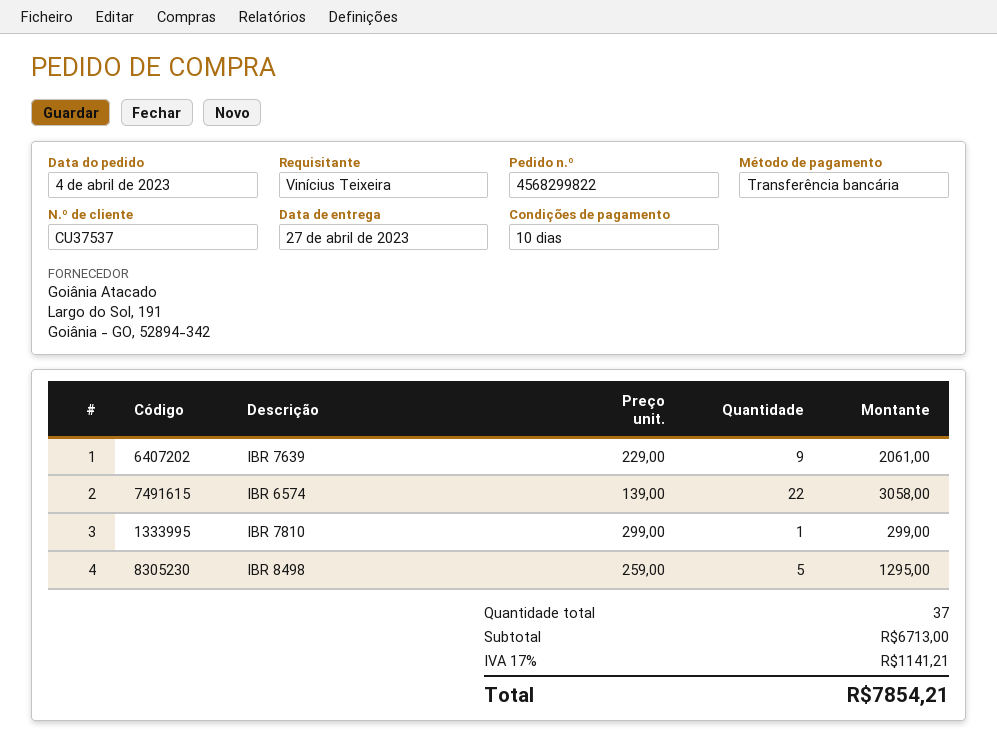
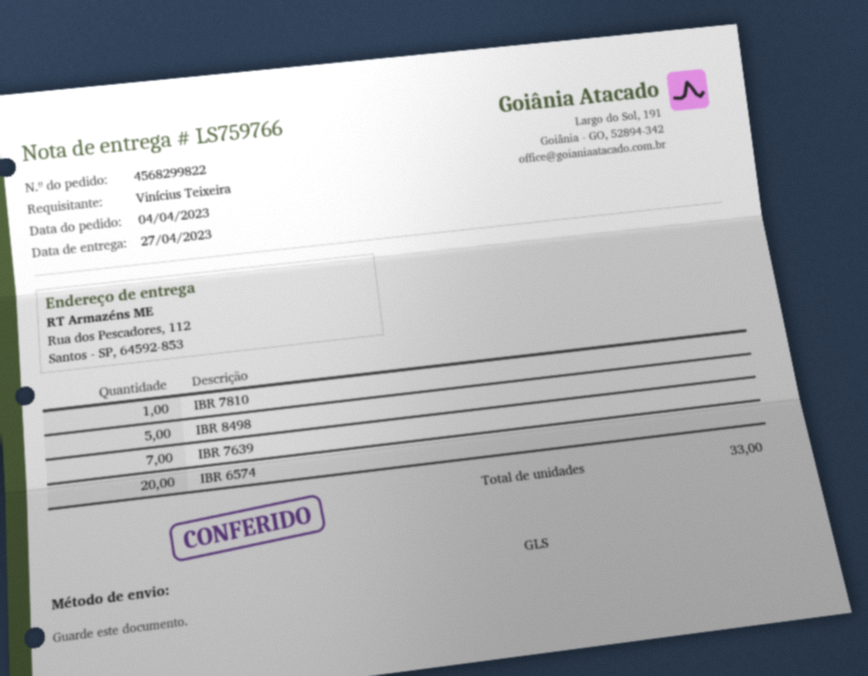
IBR 7639: 9 -> 7
IBR 6574: 22 -> 20
total quantity: 37 -> 33

